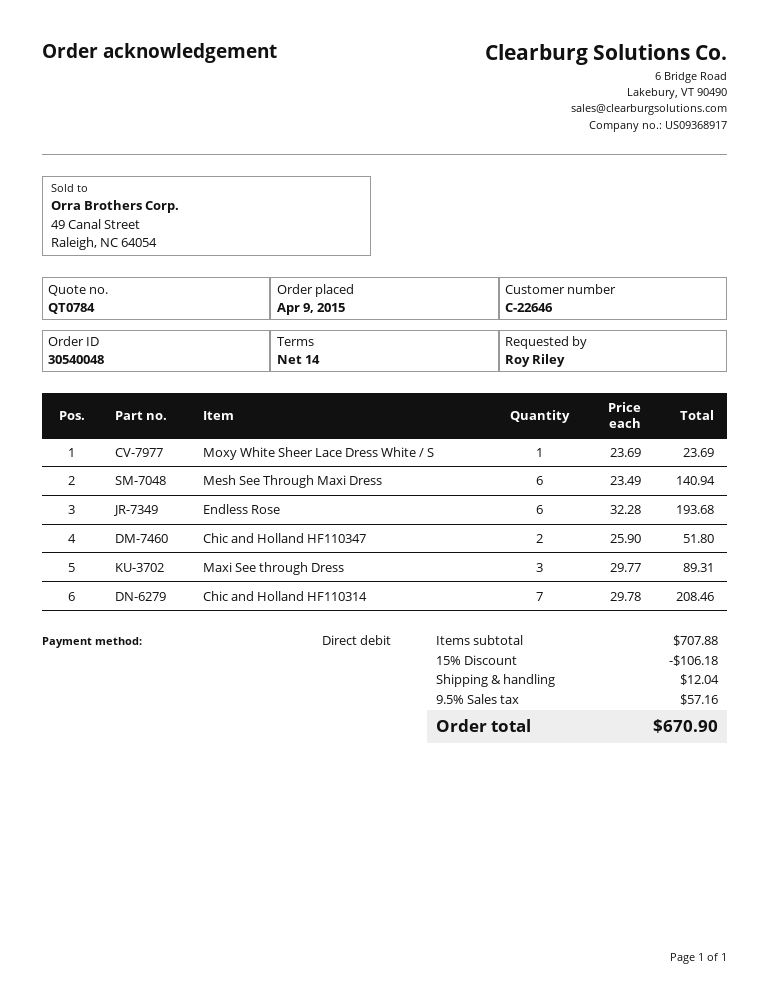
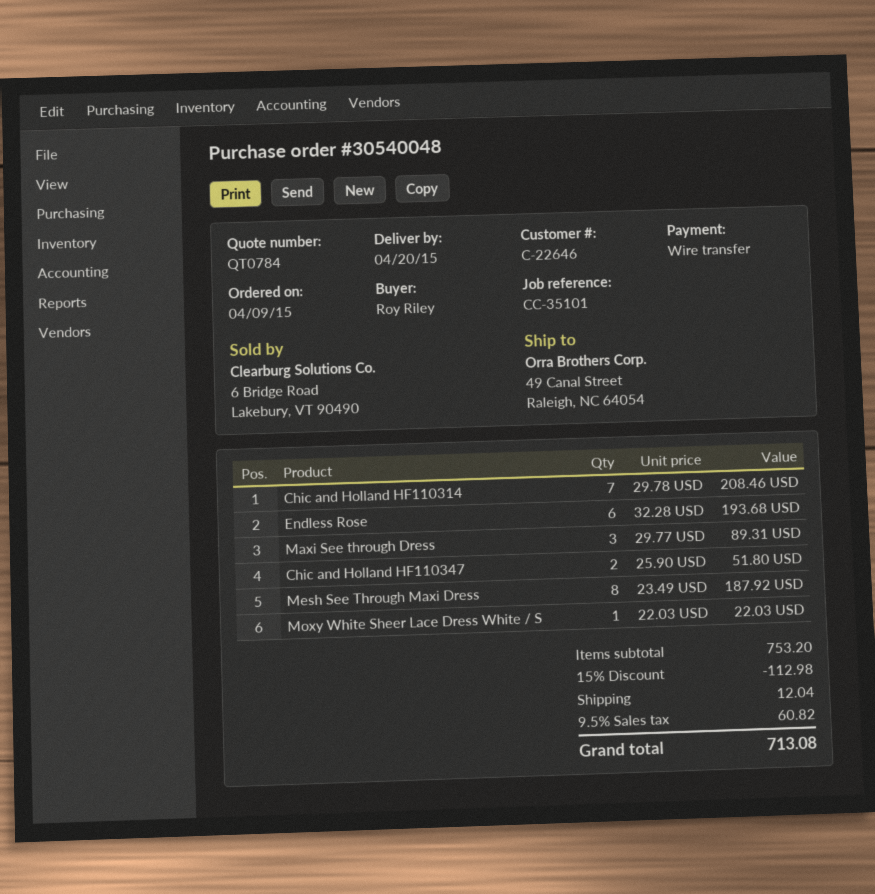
payment method: direct debit -> bank transfer
Moxy White Sheer Lace Dress White / S: 1 x 23.69 = 23.69 -> 1 x 22.03 = 22.03
Mesh See Through Maxi Dress: 6 x 23.49 = 140.94 -> 8 x 23.49 = 187.92
subtotal: 707.88 -> 753.20
discount: 15% = 106.18 -> 15% = 112.98
tax: 9.5% = 57.16 -> 9.5% = 60.82
total: 670.90 -> 713.08

